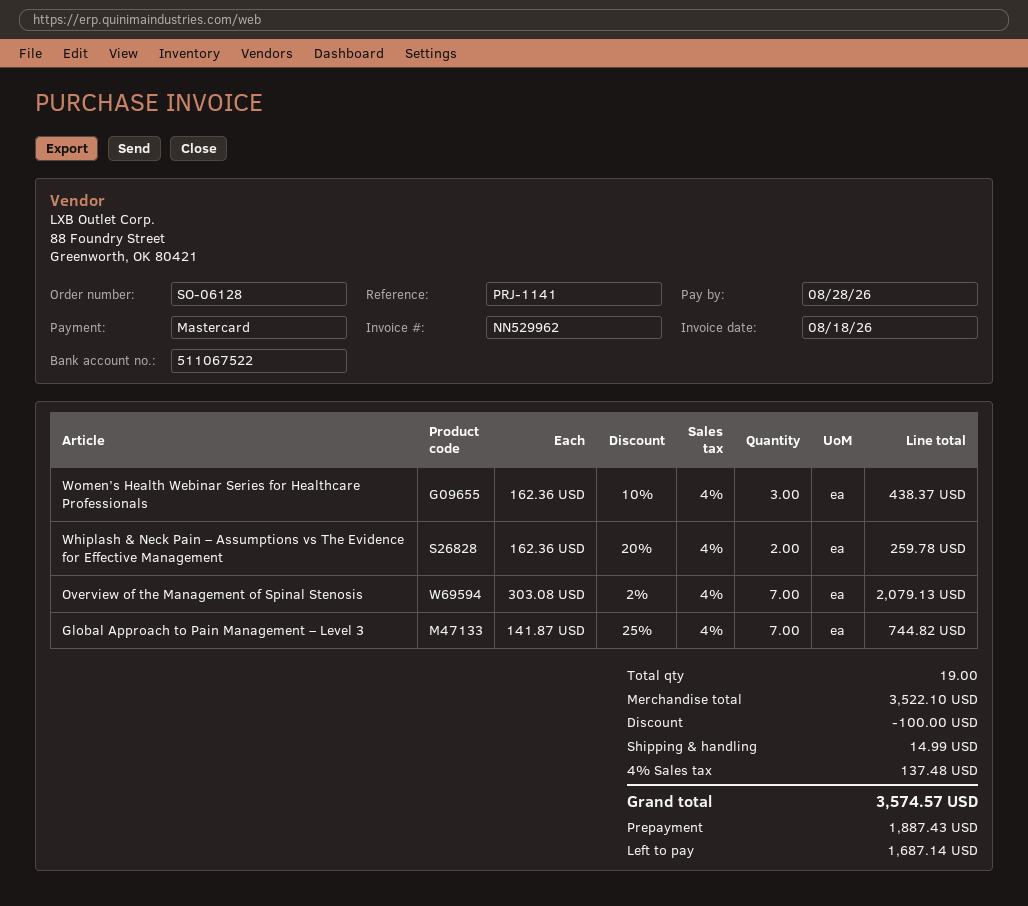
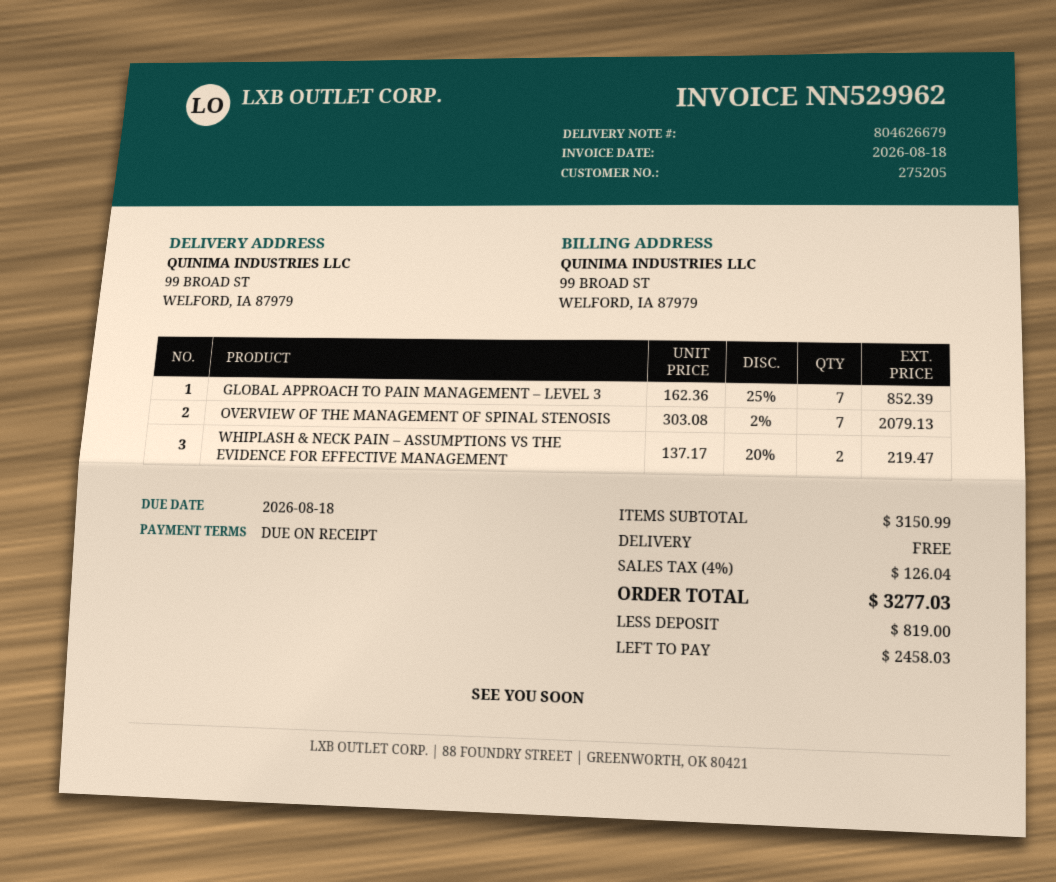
due date: 2026-08-28 -> 2026-08-18
Women’s Health Webinar Series for Healthcare Professionals: 3 x 162.36 - 10% = 438.37 -> none
Whiplash & Neck Pain – Assumptions vs The Evidence for Effective Management: 2 x 162.36 - 20% = 259.78 -> 2 x 137.17 - 20% = 219.47
Global Approach to Pain Management – Level 3: 7 x 141.87 - 25% = 744.82 -> 7 x 162.36 - 25% = 852.39
subtotal: 3522.10 -> 3150.99
discount: 100.00 -> none
shipping: 14.99 -> 0.00
tax: 4% = 137.48 -> 4% = 126.04
total: 3574.57 -> 3277.03
deposit: 1887.43 -> 819.00
balance: 1687.14 -> 2458.03

